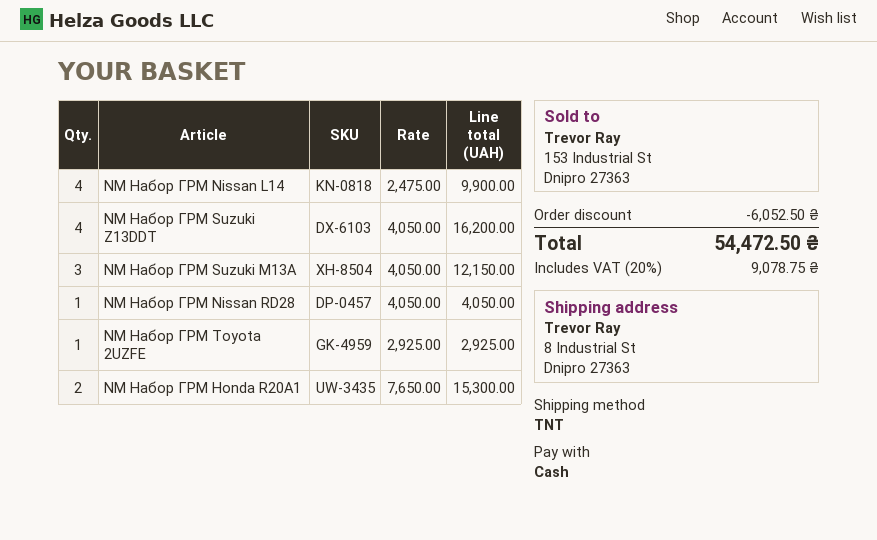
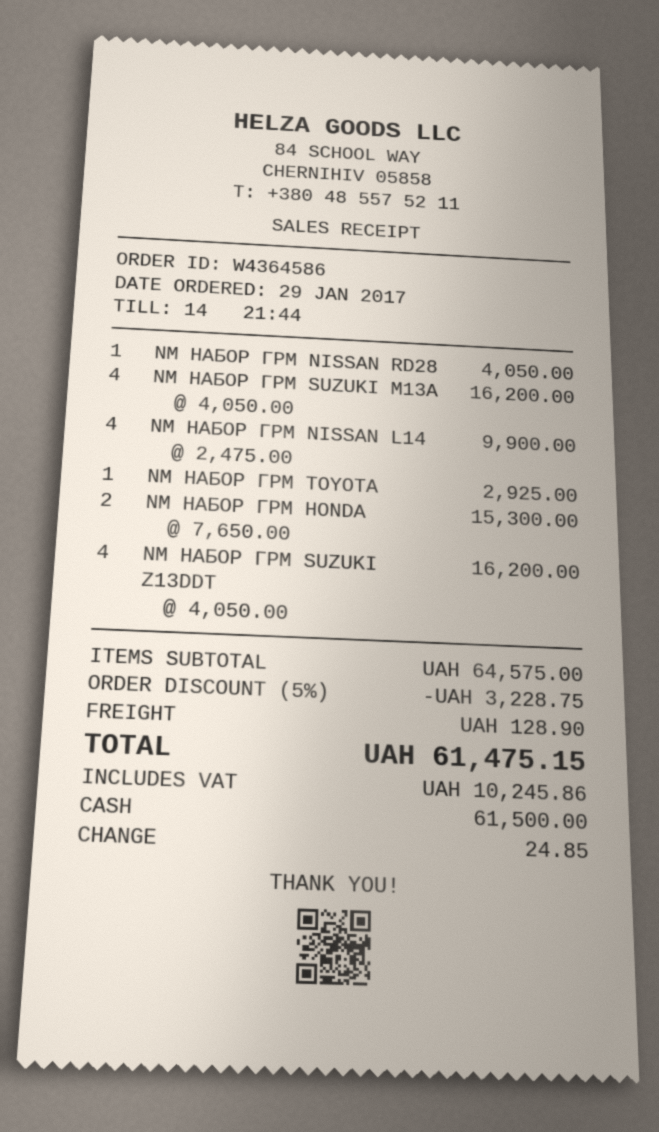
NM Набор ГРМ Suzuki M13A: 3 x 4050.00 = 12150.00 -> 4 x 4050.00 = 16200.00
discount: 6052.50 -> 3228.75
shipping: none -> 128.90
tax: 9078.75 -> 10245.86
total: 54472.50 -> 61475.15

